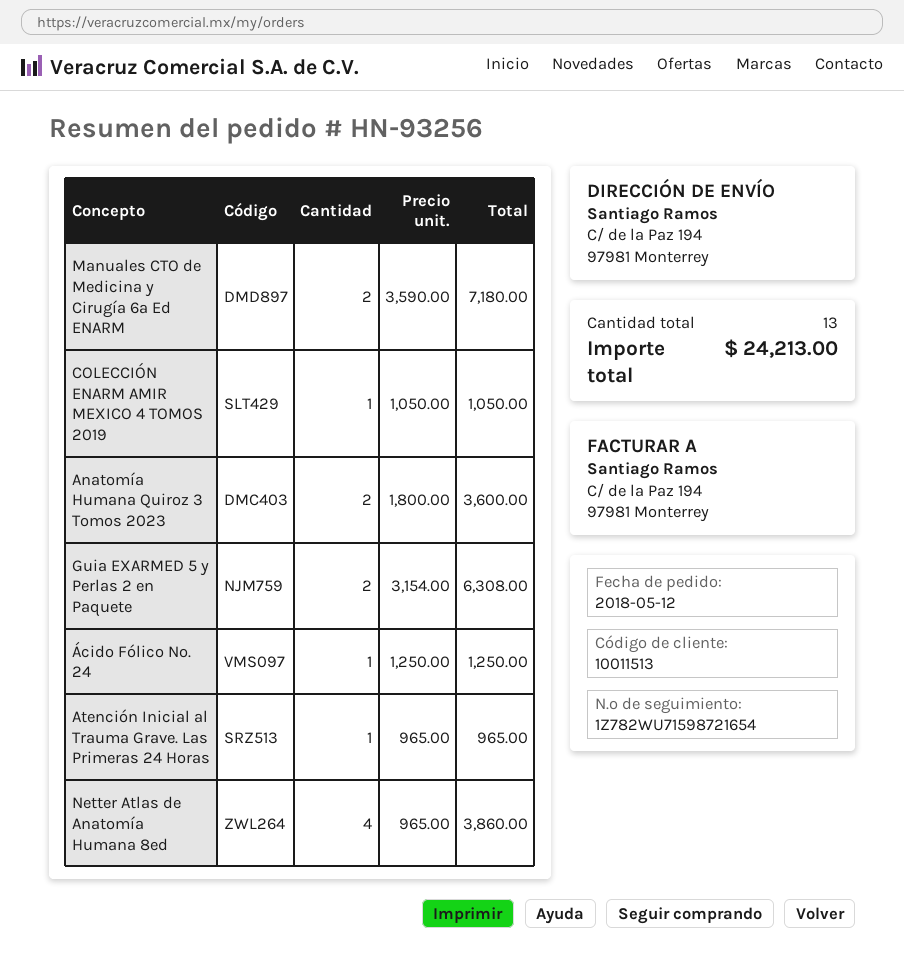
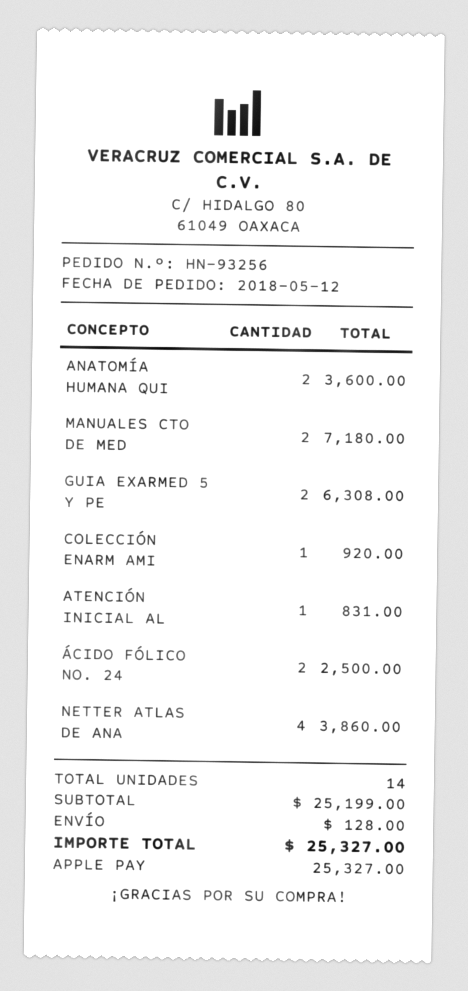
COLECCIÓN ENARM AMIR MEXICO 4 TOMOS 2019: 1 for 1050.00 -> 1 for 920.00
Ácido Fólico No. 24: 1 for 1250.00 -> 2 for 2500.00
Atención Inicial al Trauma Grave. Las Primeras 24 Horas: 1 for 965.00 -> 1 for 831.00
total quantity: 13 -> 14
shipping: none -> 128.00
total: 24213.00 -> 25327.00

